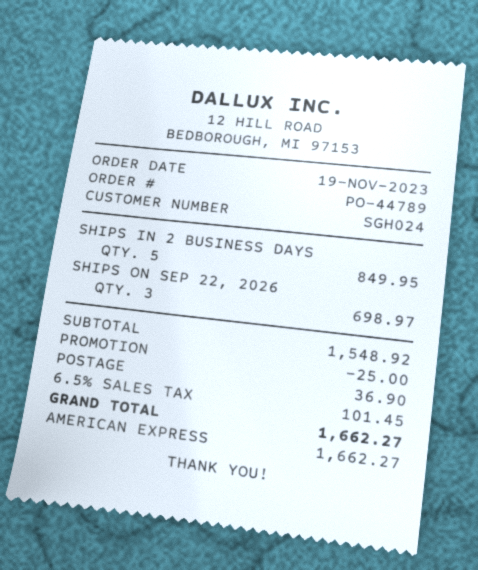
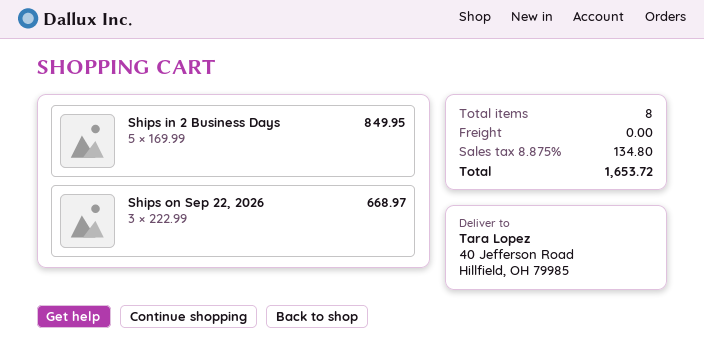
SHIPS ON SEP 22, 2026: 3 for 698.97 -> 3 for 668.97
discount: 25.00 -> none
shipping: 36.90 -> 0.00
tax: 6.5% = 101.45 -> 8.875% = 134.80
total: 1662.27 -> 1653.72

